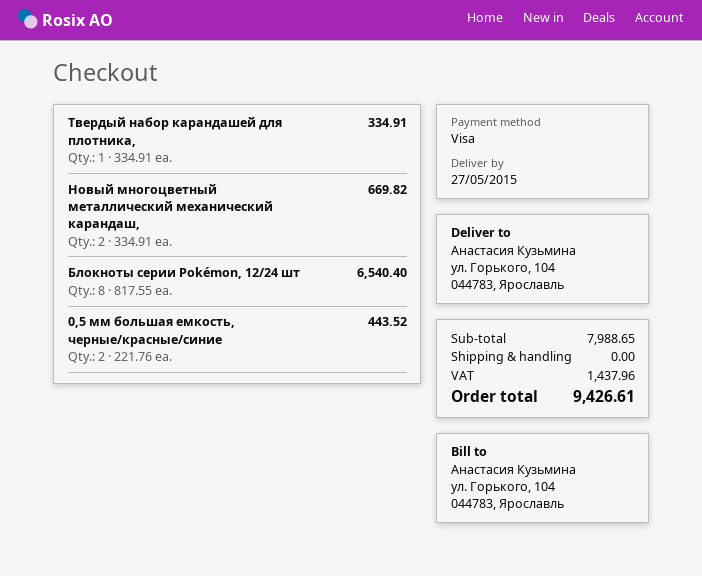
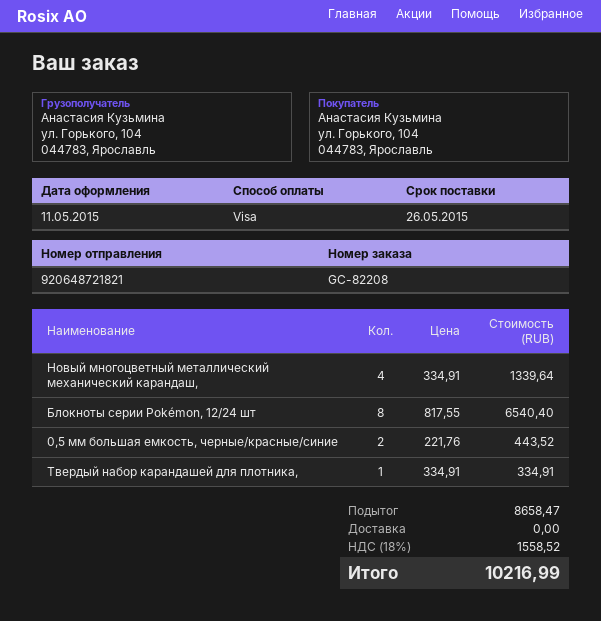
delivery date: 2015-05-27 -> 2015-05-26
Новый многоцветный металлический механический карандаш,: 2 x 334.91 = 669.82 -> 4 x 334.91 = 1339.64
subtotal: 7988.65 -> 8658.47
tax: 1437.96 -> 1558.52
total: 9426.61 -> 10216.99

